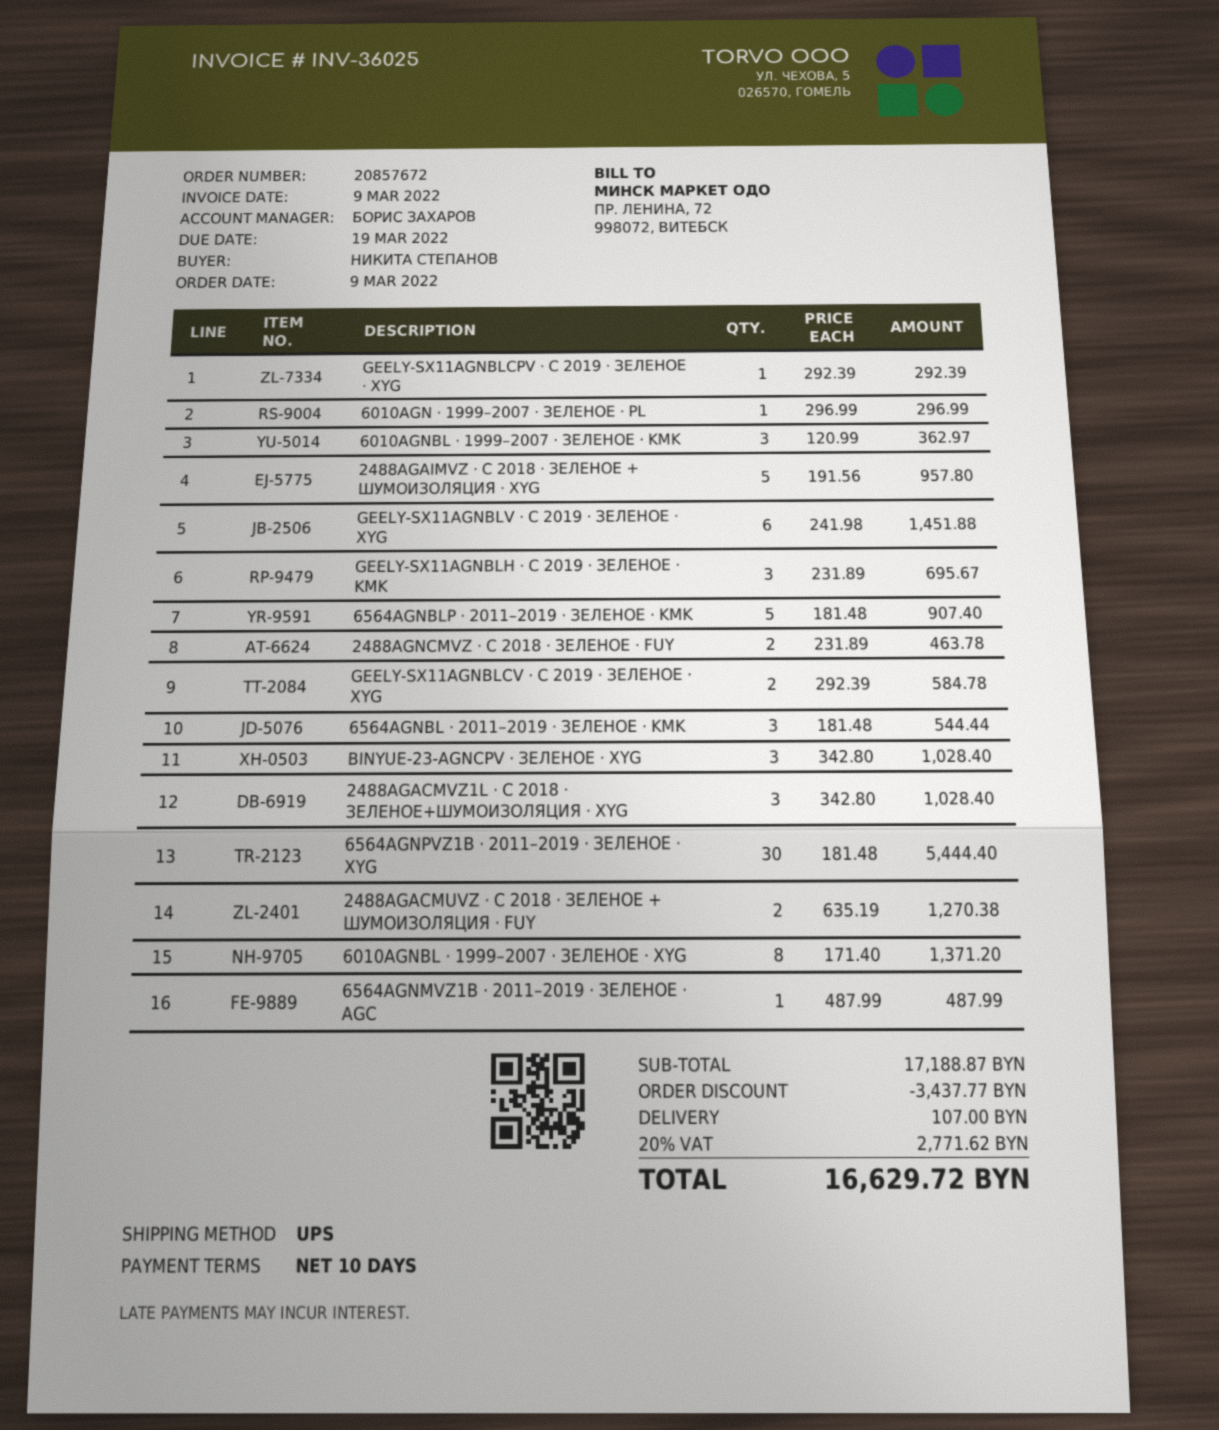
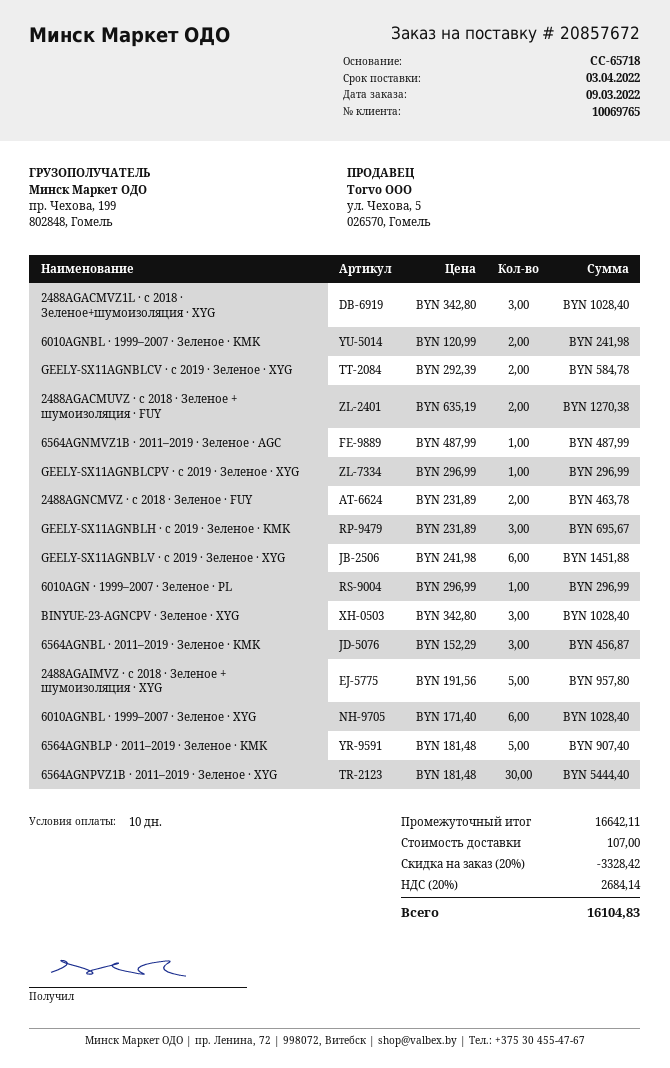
GEELY-SX11AGNBLCPV · С 2019 · ЗЕЛЕНОЕ · XYG: 1 x 292.39 = 292.39 -> 1 x 296.99 = 296.99
6010AGNBL · 1999–2007 · ЗЕЛЕНОЕ · KMK: 3 x 120.99 = 362.97 -> 2 x 120.99 = 241.98
6564AGNBL · 2011–2019 · ЗЕЛЕНОЕ · KMK: 3 x 181.48 = 544.44 -> 3 x 152.29 = 456.87
6010AGNBL · 1999–2007 · ЗЕЛЕНОЕ · XYG: 8 x 171.40 = 1371.20 -> 6 x 171.40 = 1028.40
subtotal: 17188.87 -> 16642.11
discount: 3437.77 -> 3328.42
tax: 20% = 2771.62 -> 20% = 2684.14
total: 16629.72 -> 16104.83

